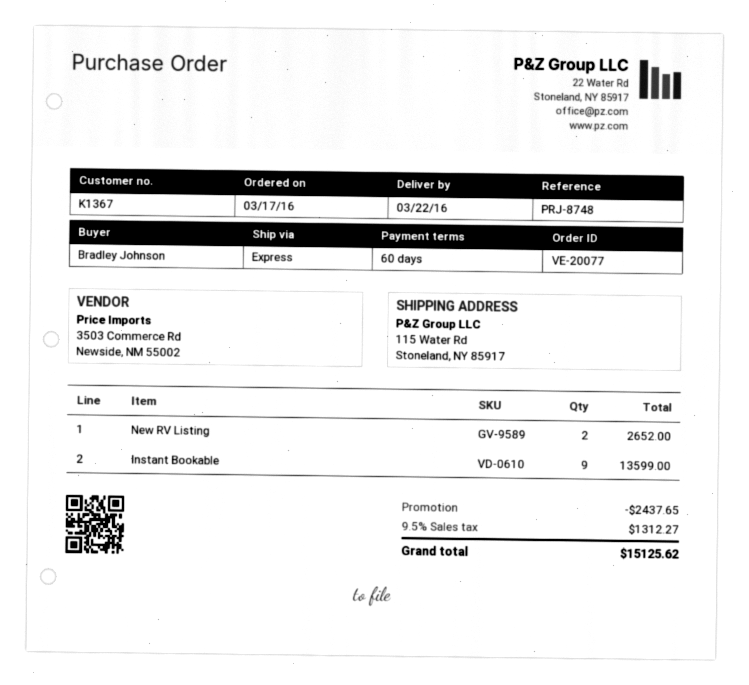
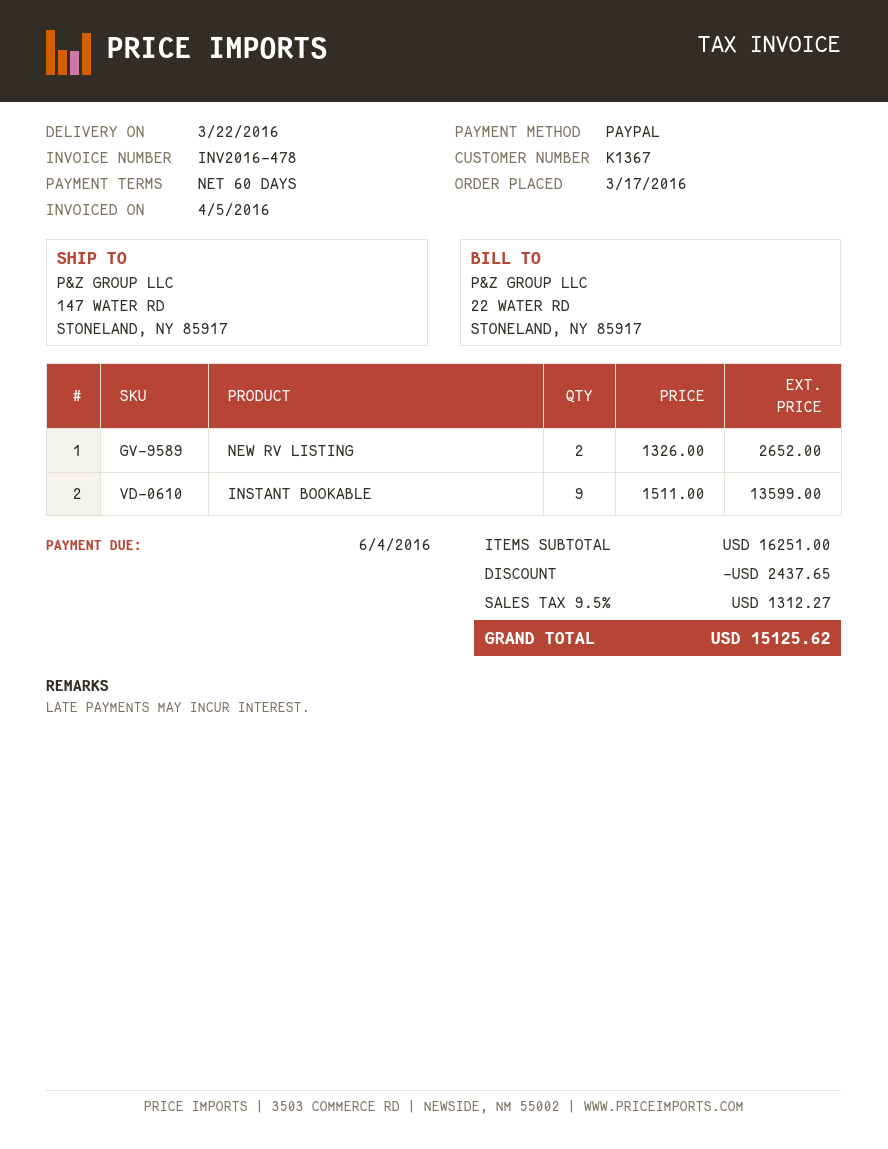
ship to: 115 Water Rd, Stoneland, NY 85917 -> 147 WATER RD, STONELAND, NY 85917

